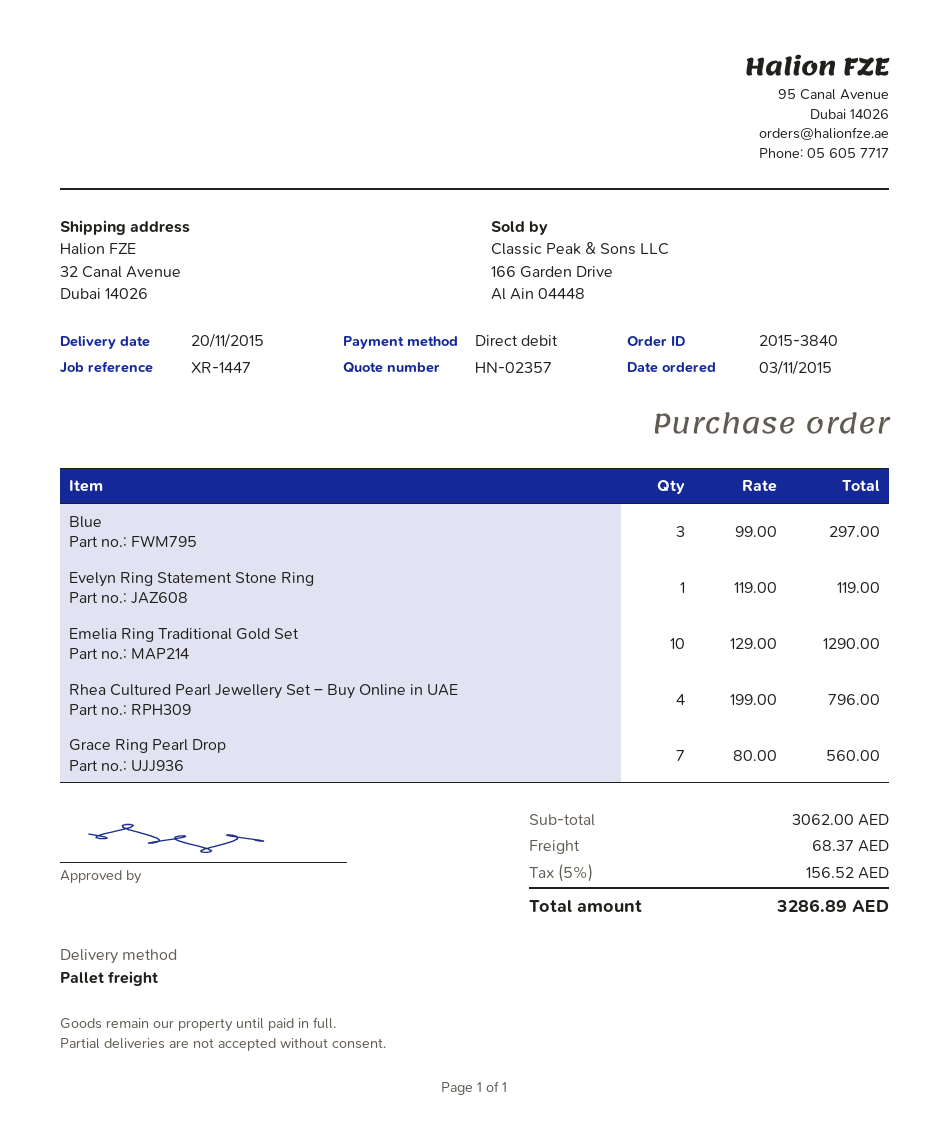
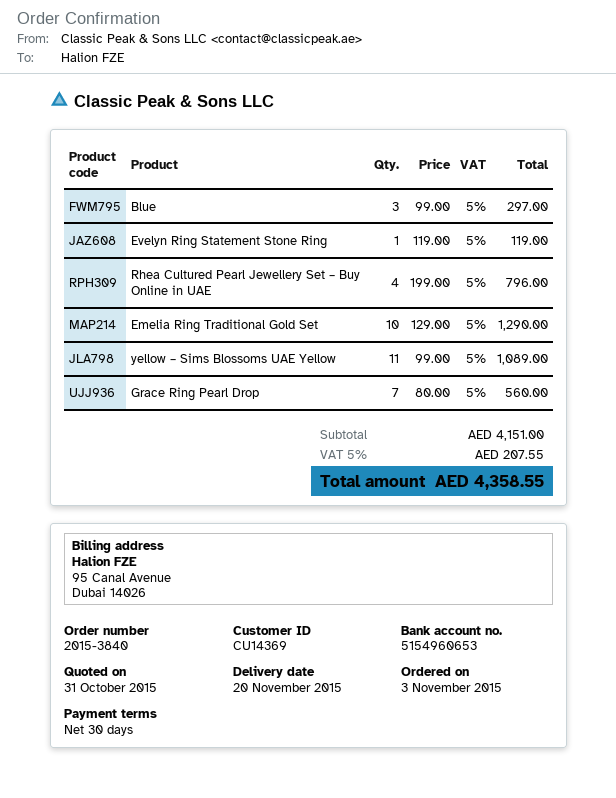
yellow – Sims Blossoms UAE Yellow: none -> 11 x 99.00 = 1089.00
subtotal: 3062.00 -> 4151.00
shipping: 68.37 -> none
tax: 5% = 156.52 -> 5% = 207.55
total: 3286.89 -> 4358.55

